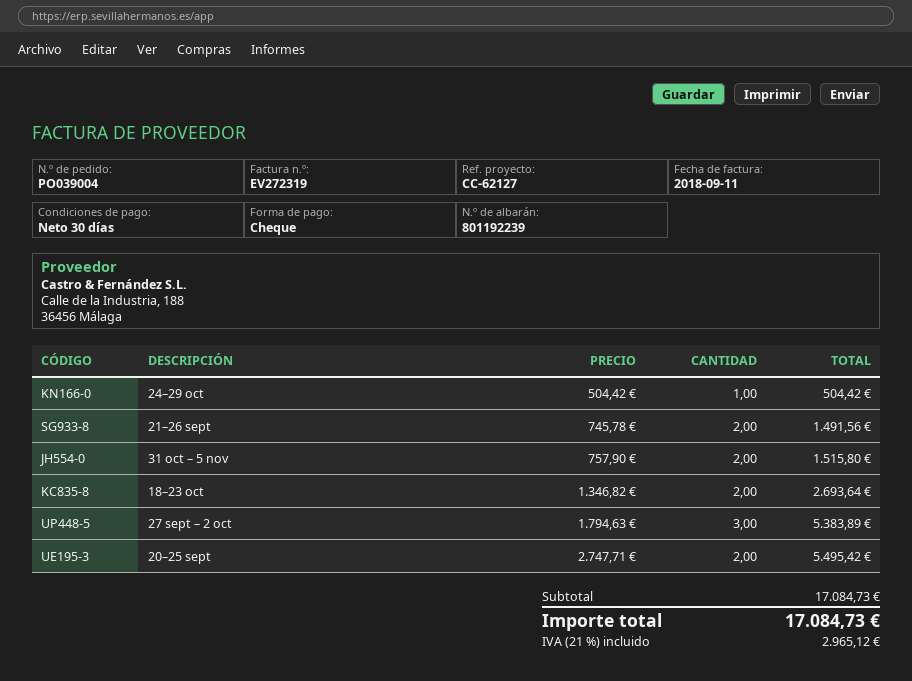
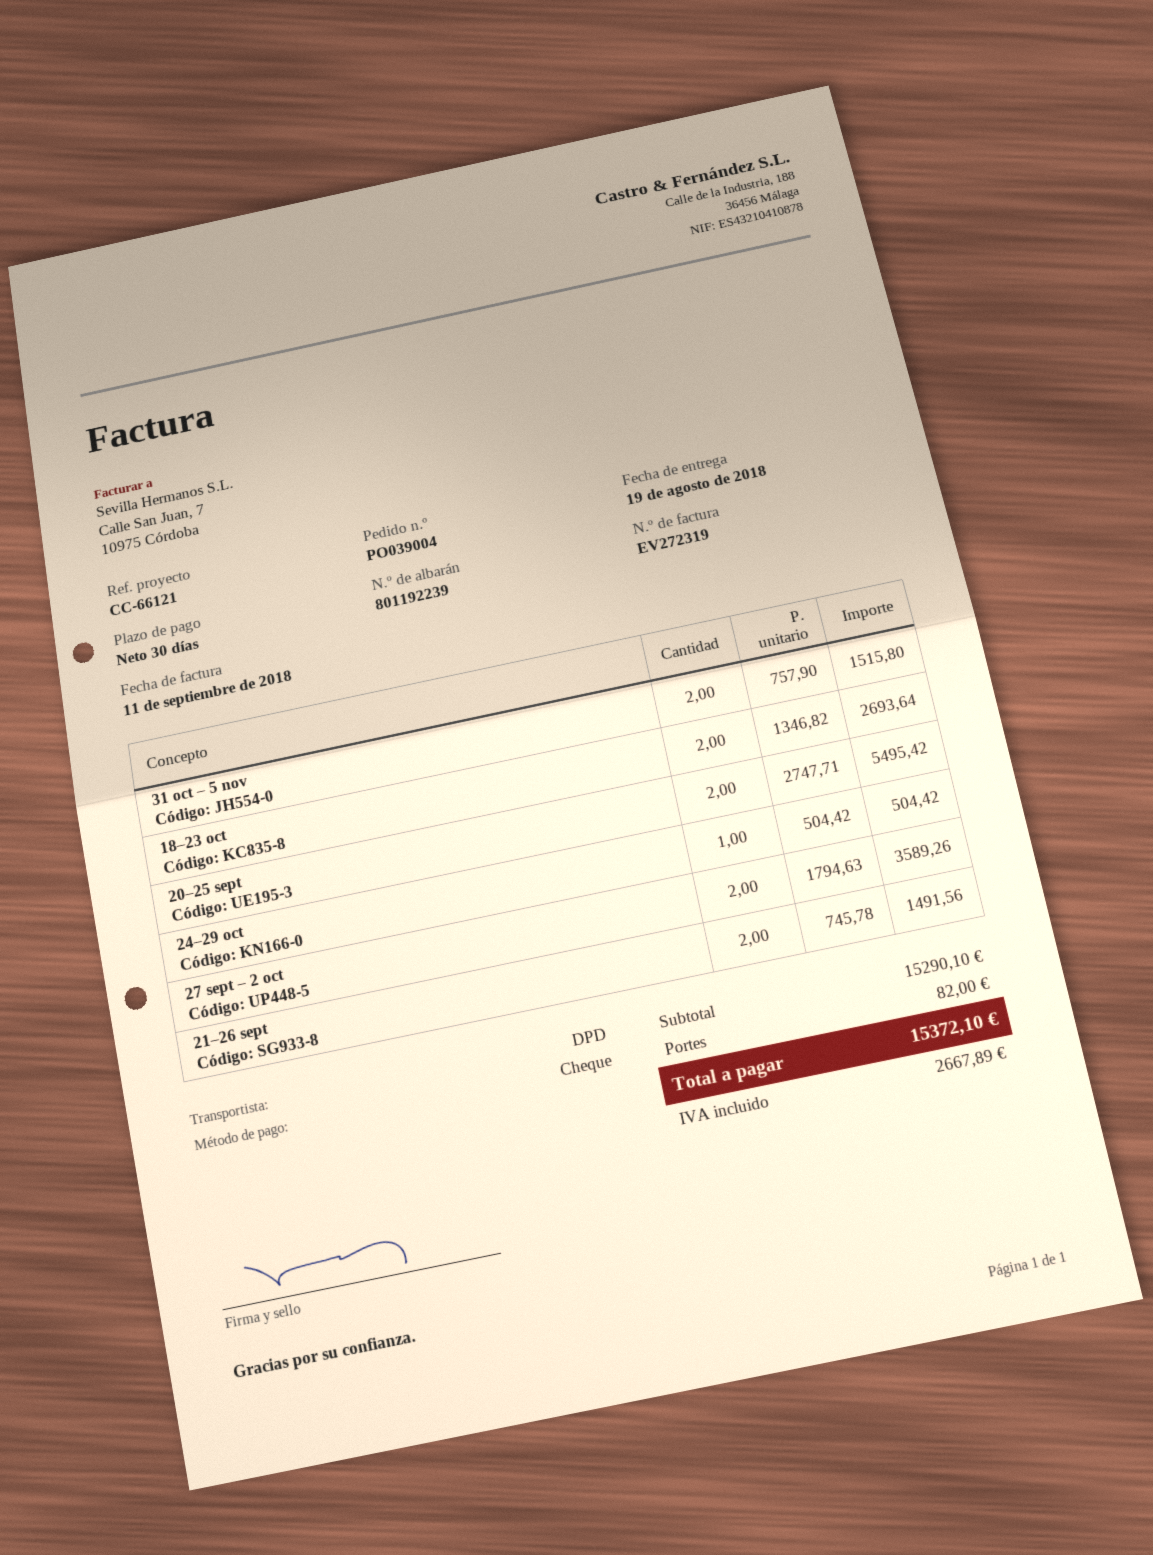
reference: CC-62127 -> CC-66121
27 sept – 2 oct: 3 x 1794.63 = 5383.89 -> 2 x 1794.63 = 3589.26
subtotal: 17084.73 -> 15290.10
shipping: none -> 82.00
tax: 2965.12 -> 2667.89
total: 17084.73 -> 15372.10

